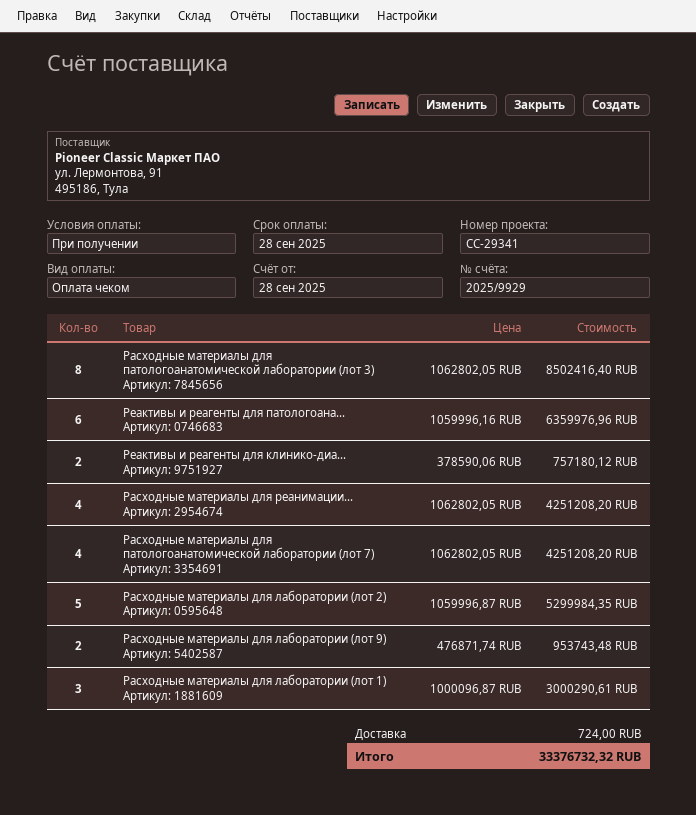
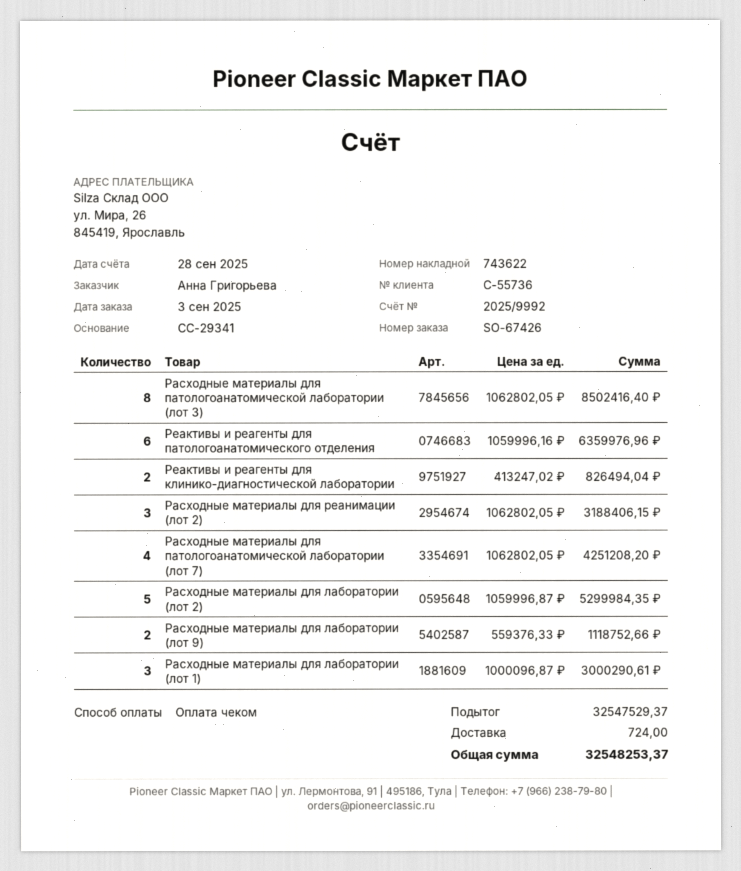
invoice number: 2025/9929 -> 2025/9992
Реактивы и реагенты для клинико-диа...: 2 x 378590.06 = 757180.12 -> 2 x 413247.02 = 826494.04
Расходные материалы для реанимации...: 4 x 1062802.05 = 4251208.20 -> 3 x 1062802.05 = 3188406.15
Расходные материалы для лаборатории (лот 9): 2 x 476871.74 = 953743.48 -> 2 x 559376.33 = 1118752.66
total: 33376732.32 -> 32548253.37

